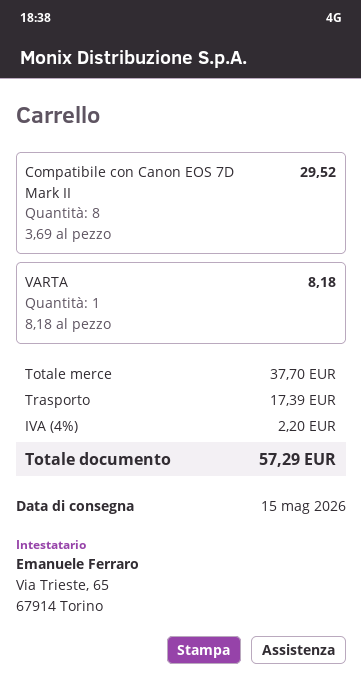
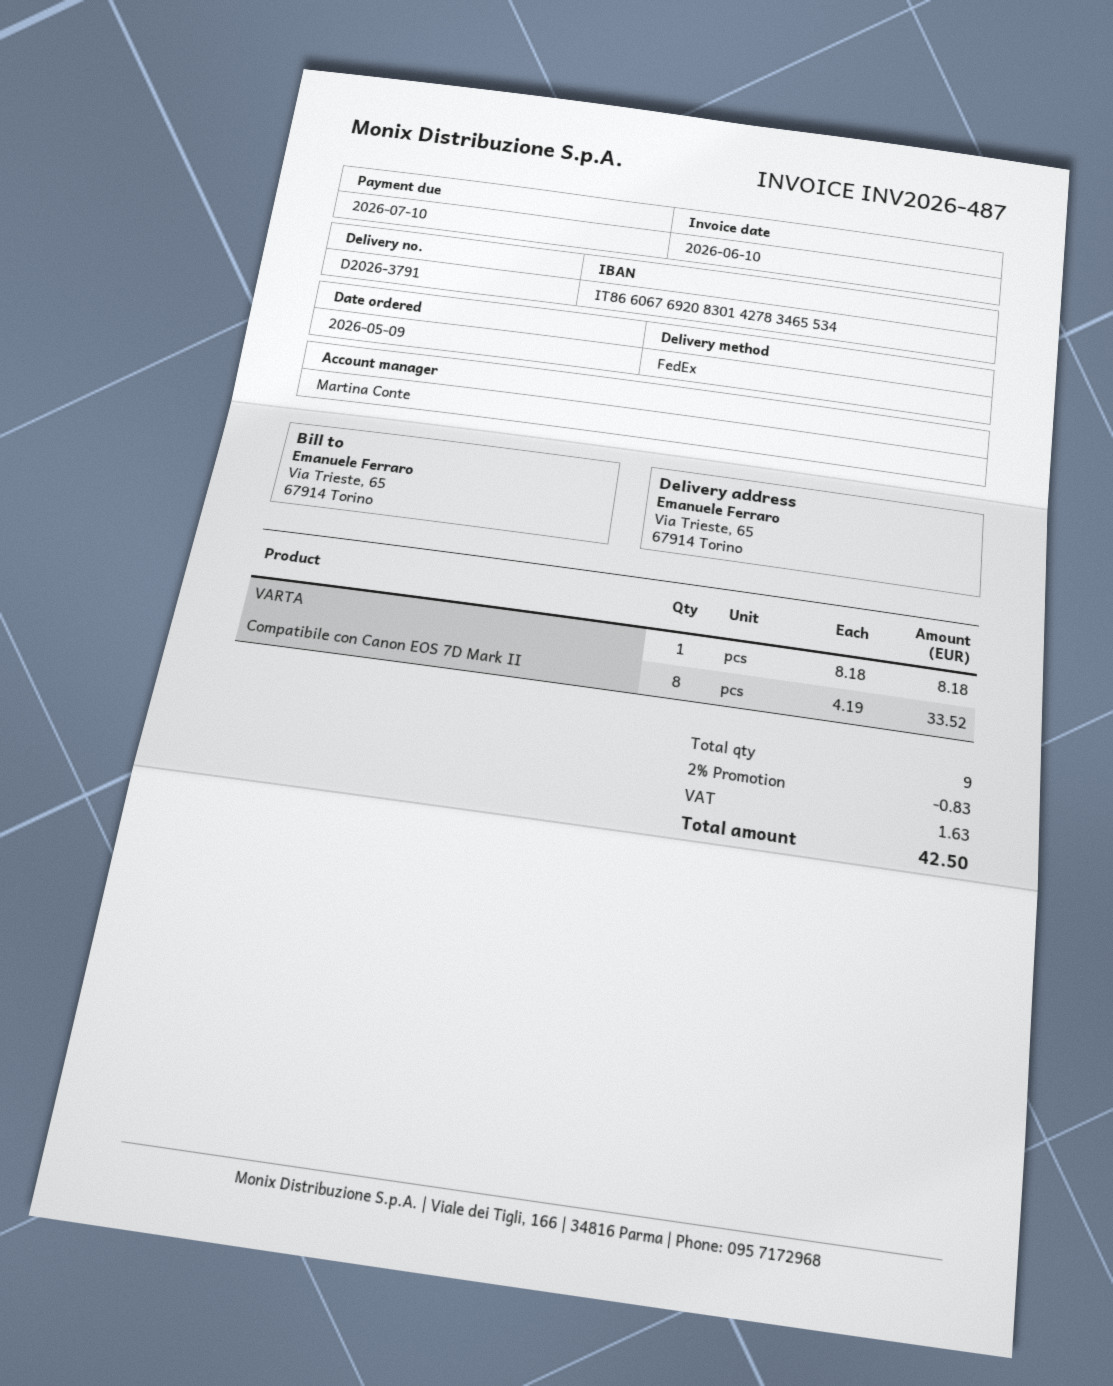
Compatibile con Canon EOS 7D Mark II: 8 x 3.69 = 29.52 -> 8 x 4.19 = 33.52
discount: none -> 2% = 0.83
shipping: 17.39 -> none
tax: 2.20 -> 1.63
total: 57.29 -> 42.50

